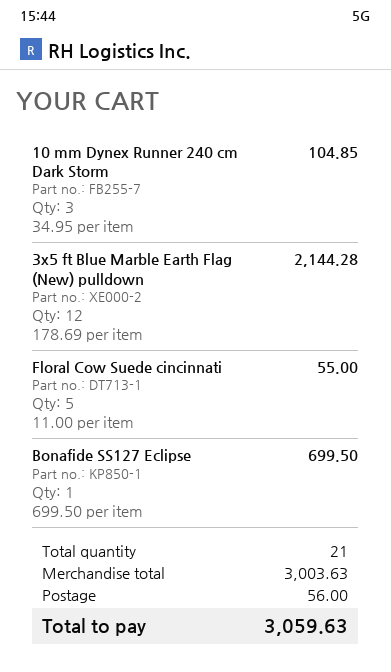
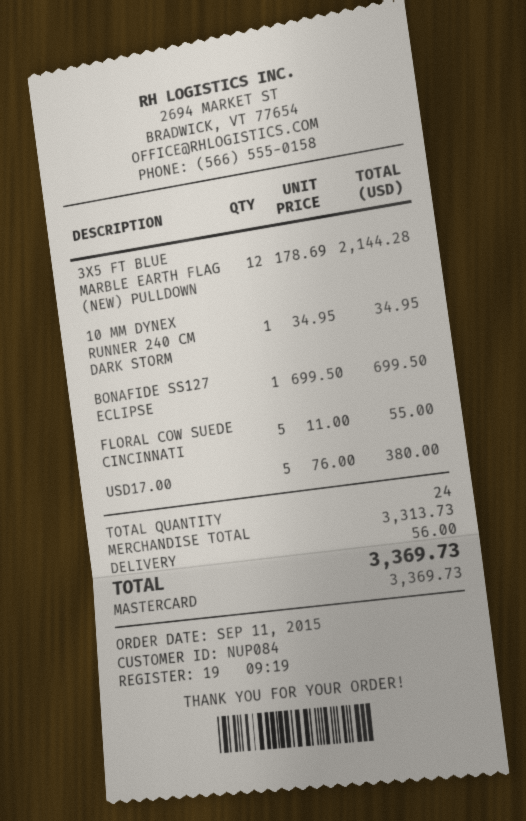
10 mm Dynex Runner 240 cm Dark Storm: 3 x 34.95 = 104.85 -> 1 x 34.95 = 34.95
USD17.00: none -> 5 x 76.00 = 380.00
total quantity: 21 -> 24
subtotal: 3003.63 -> 3313.73
total: 3059.63 -> 3369.73

